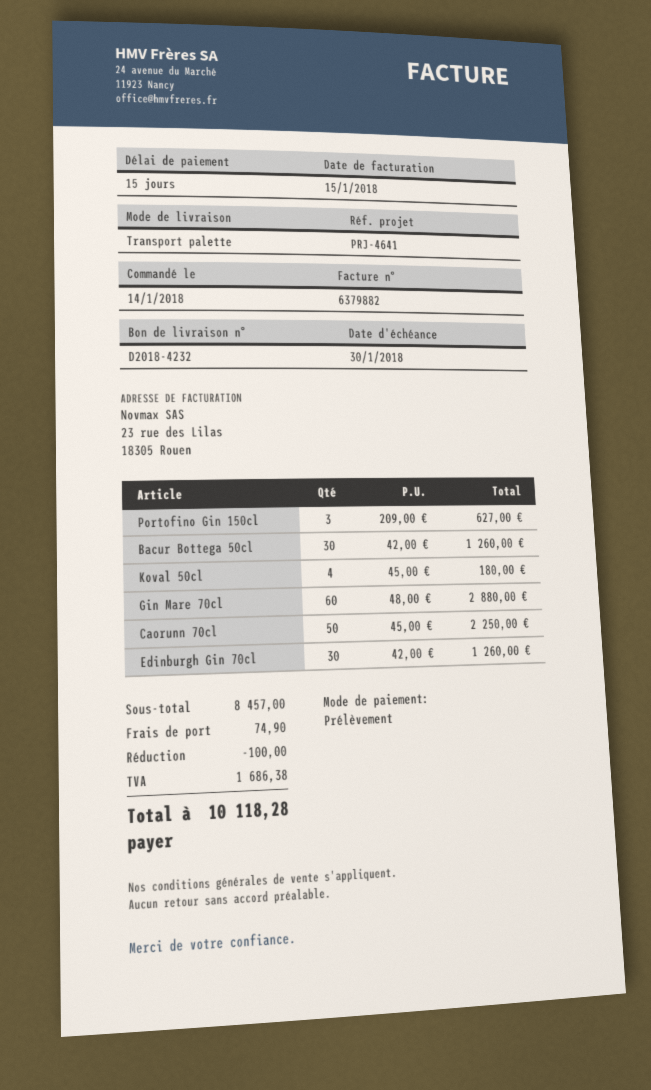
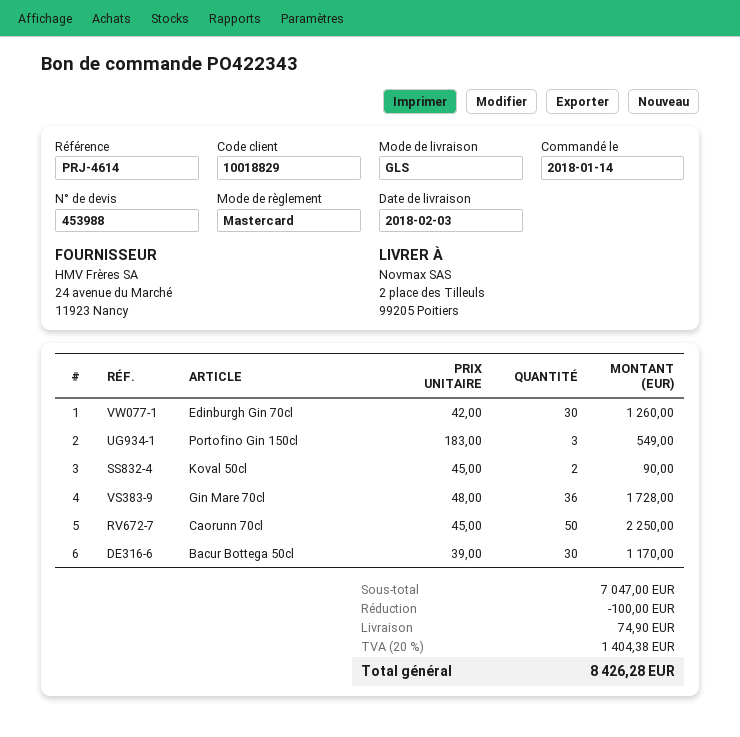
reference: PRJ-4641 -> PRJ-4614
payment method: direct debit -> Mastercard
shipping method: pallet freight -> GLS
Portofino Gin 150cl: 3 x 209.00 = 627.00 -> 3 x 183.00 = 549.00
Bacur Bottega 50cl: 30 x 42.00 = 1260.00 -> 30 x 39.00 = 1170.00
Koval 50cl: 4 x 45.00 = 180.00 -> 2 x 45.00 = 90.00
Gin Mare 70cl: 60 x 48.00 = 2880.00 -> 36 x 48.00 = 1728.00
subtotal: 8457.00 -> 7047.00
tax: 1686.38 -> 1404.38
total: 10118.28 -> 8426.28

